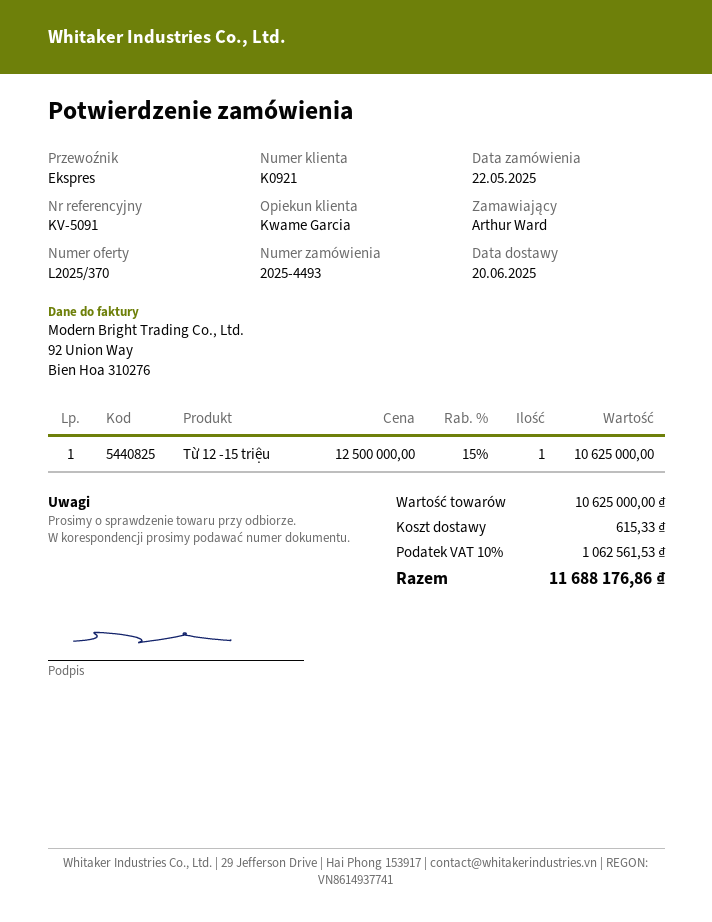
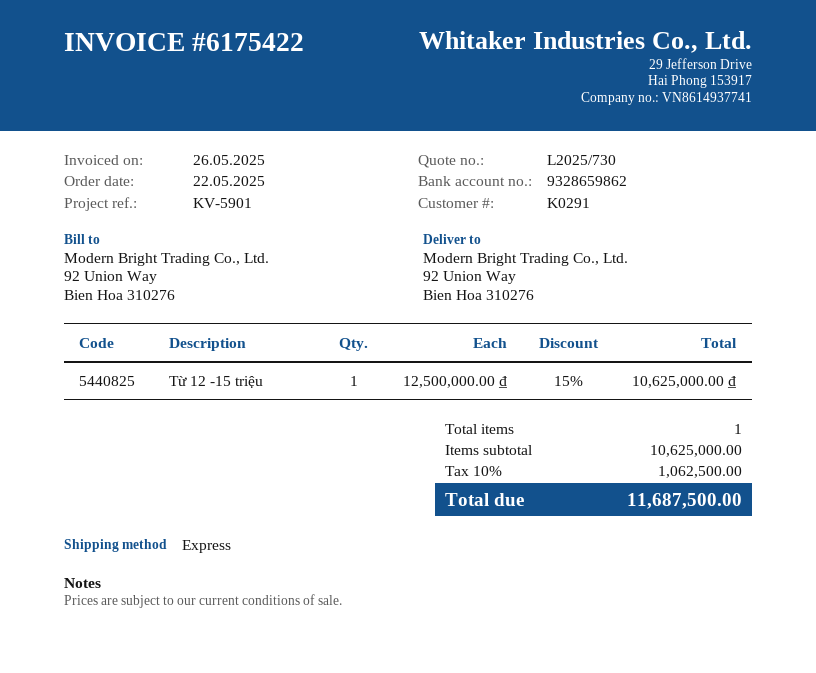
quote number: L2025/370 -> L2025/730
customer number: K0921 -> K0291
reference: KV-5091 -> KV-5901
shipping: 615.33 -> none
tax: 10% = 1062561.53 -> 10% = 1062500.00
total: 11688176.86 -> 11687500.00

